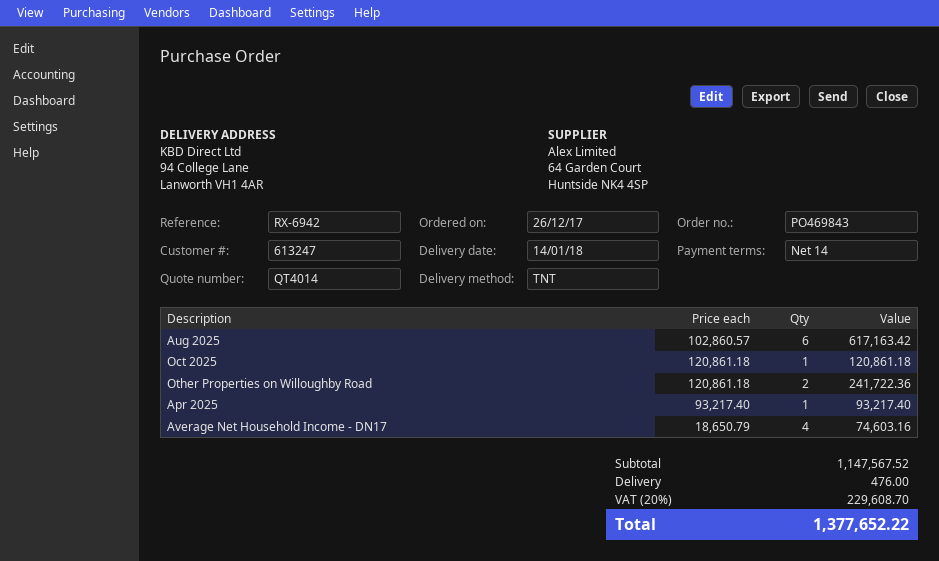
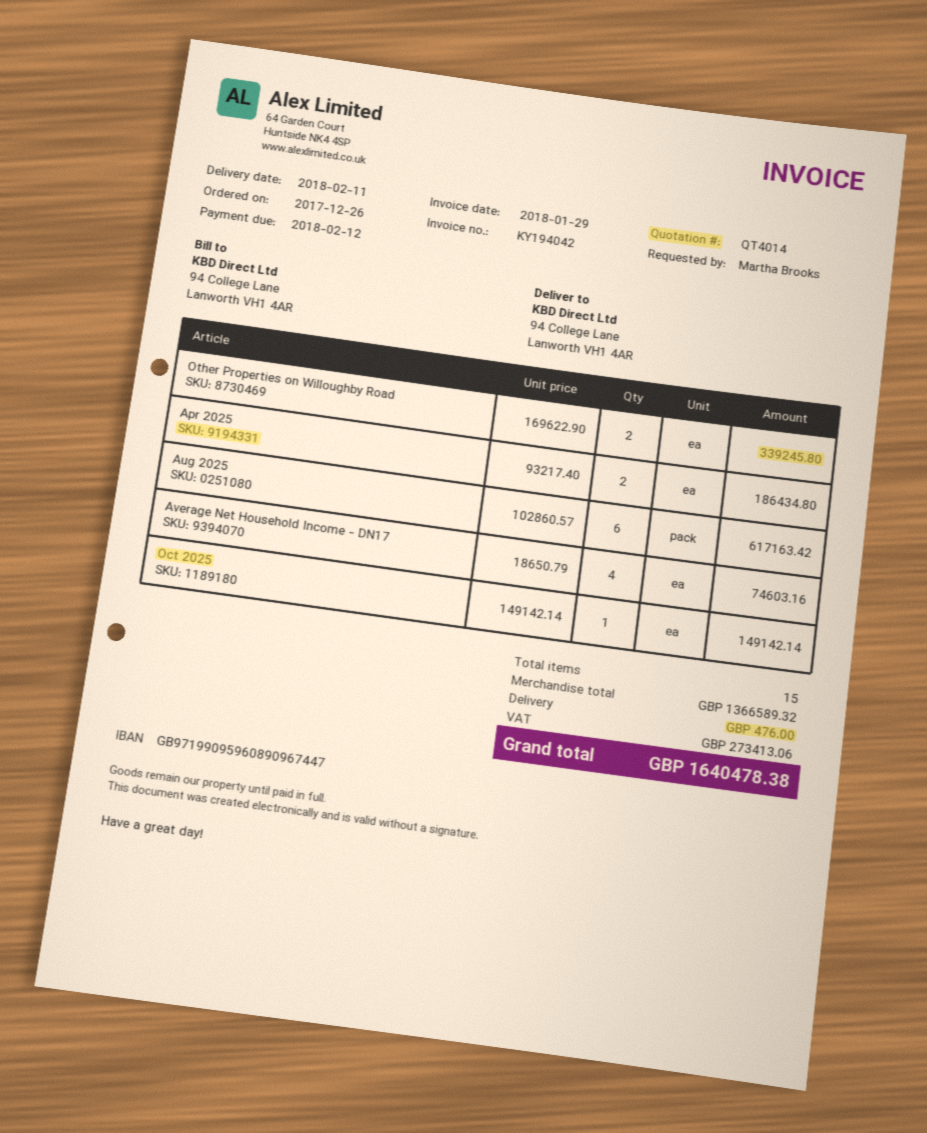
delivery date: 2018-01-14 -> 2018-02-11
Oct 2025: 1 x 120861.18 = 120861.18 -> 1 x 149142.14 = 149142.14
Other Properties on Willoughby Road: 2 x 120861.18 = 241722.36 -> 2 x 169622.90 = 339245.80
Apr 2025: 1 x 93217.40 = 93217.40 -> 2 x 93217.40 = 186434.80
subtotal: 1147567.52 -> 1366589.32
tax: 229608.70 -> 273413.06
total: 1377652.22 -> 1640478.38

